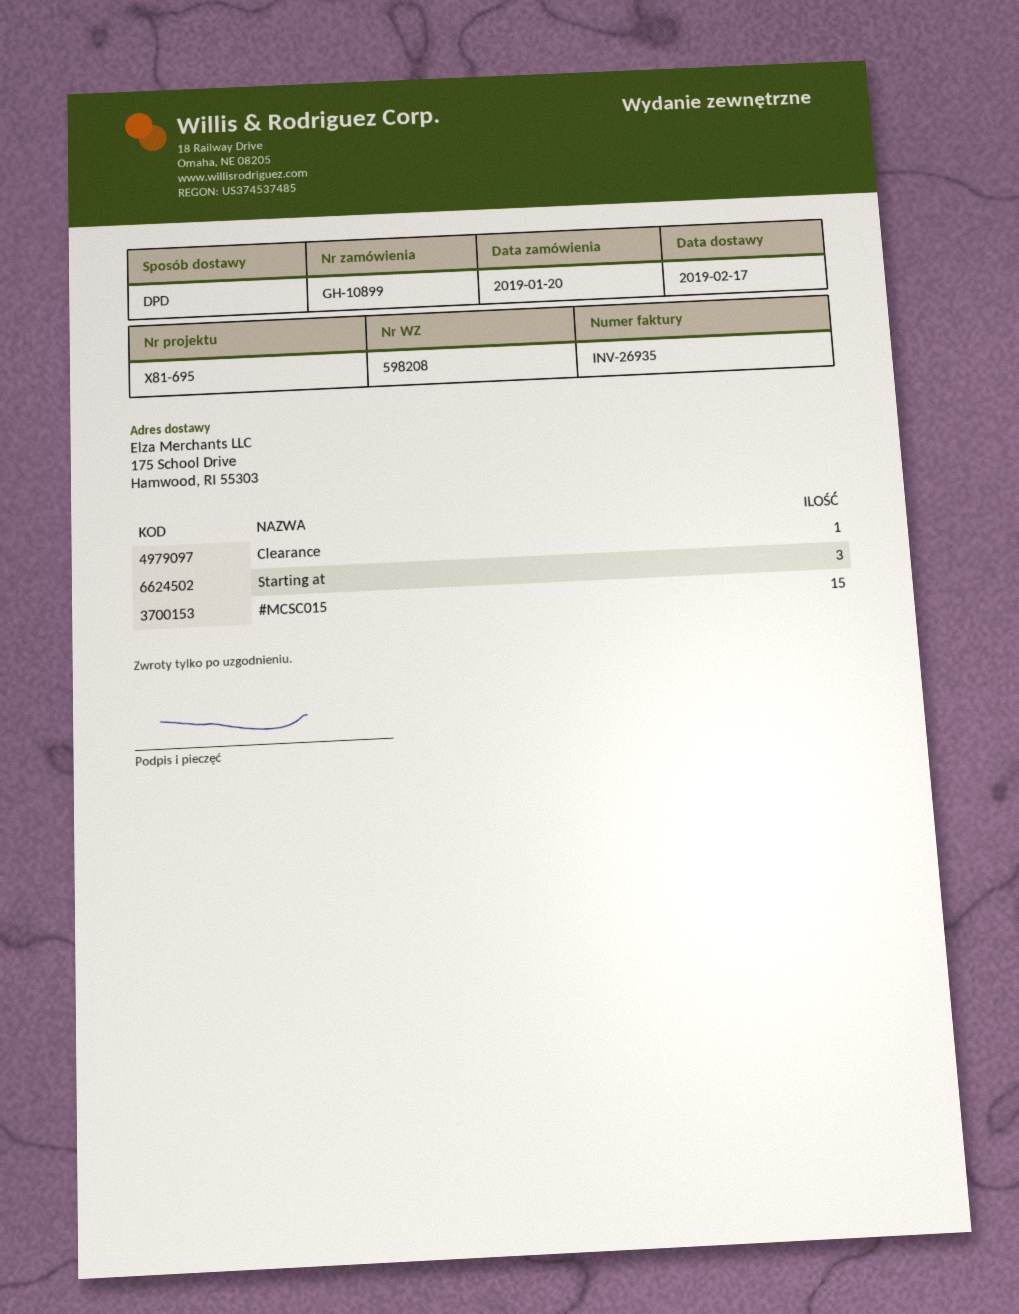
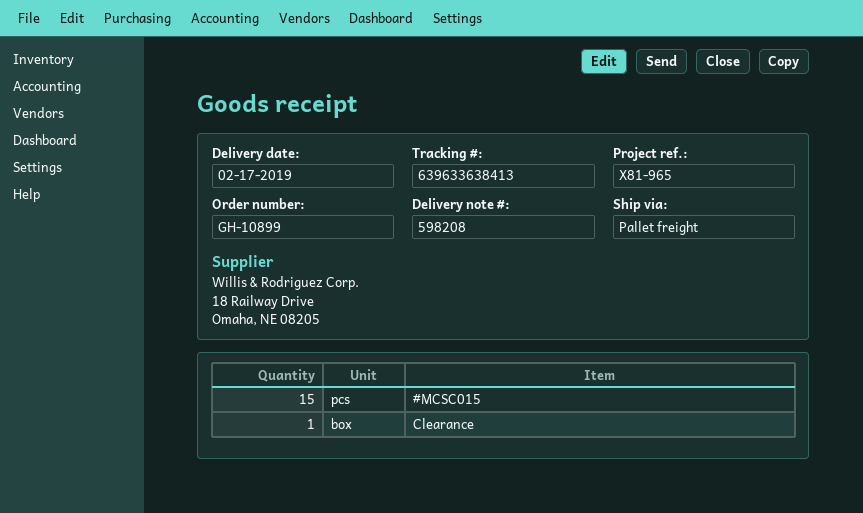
reference: X81-695 -> X81-965
shipping method: DPD -> pallet freight
Starting at: 3 -> none

